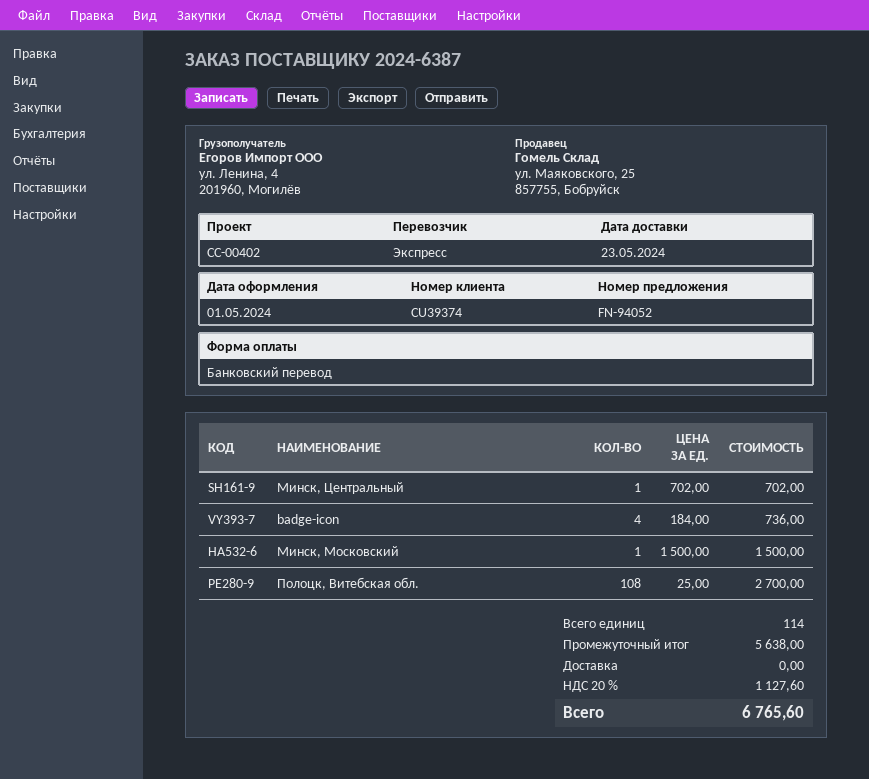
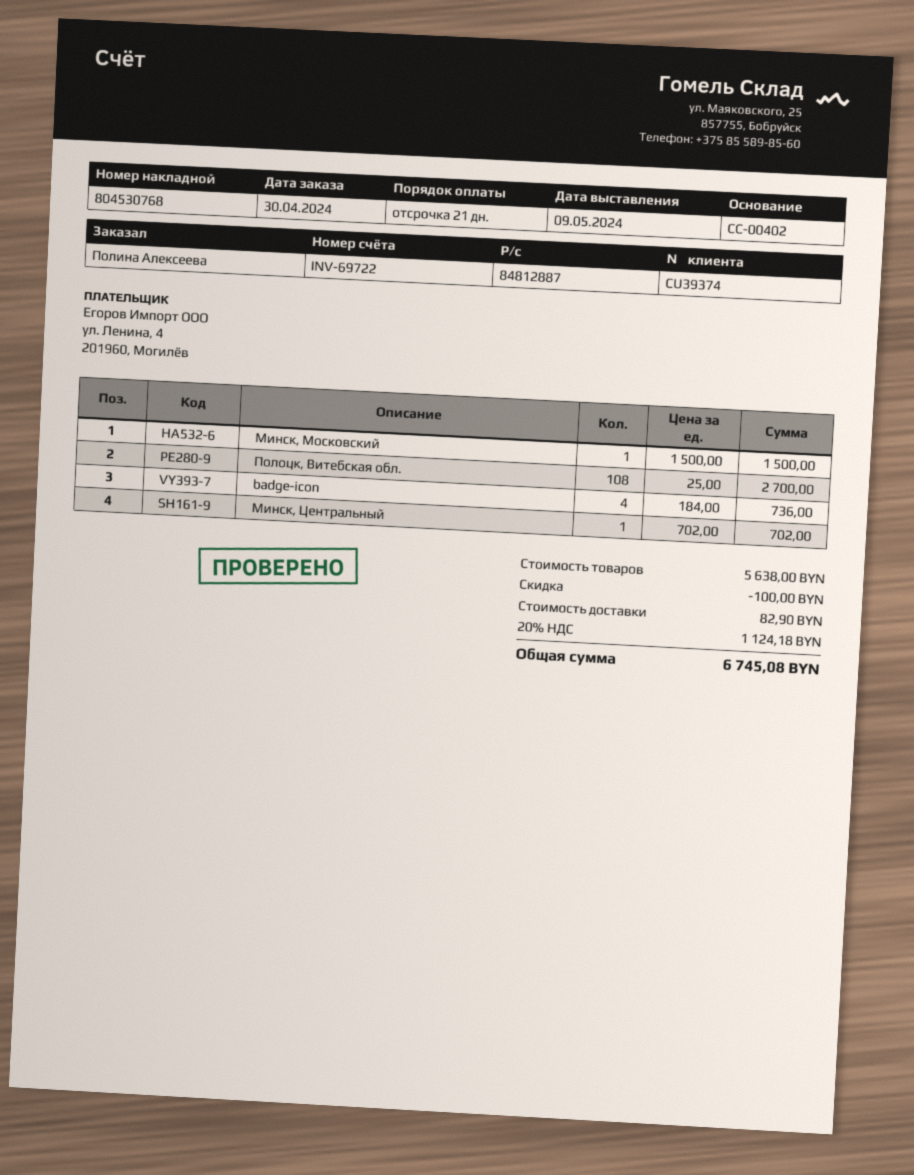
order date: 2024-05-01 -> 2024-04-30
discount: none -> 100.00
shipping: 0.00 -> 82.90
tax: 20% = 1127.60 -> 20% = 1124.18
total: 6765.60 -> 6745.08

